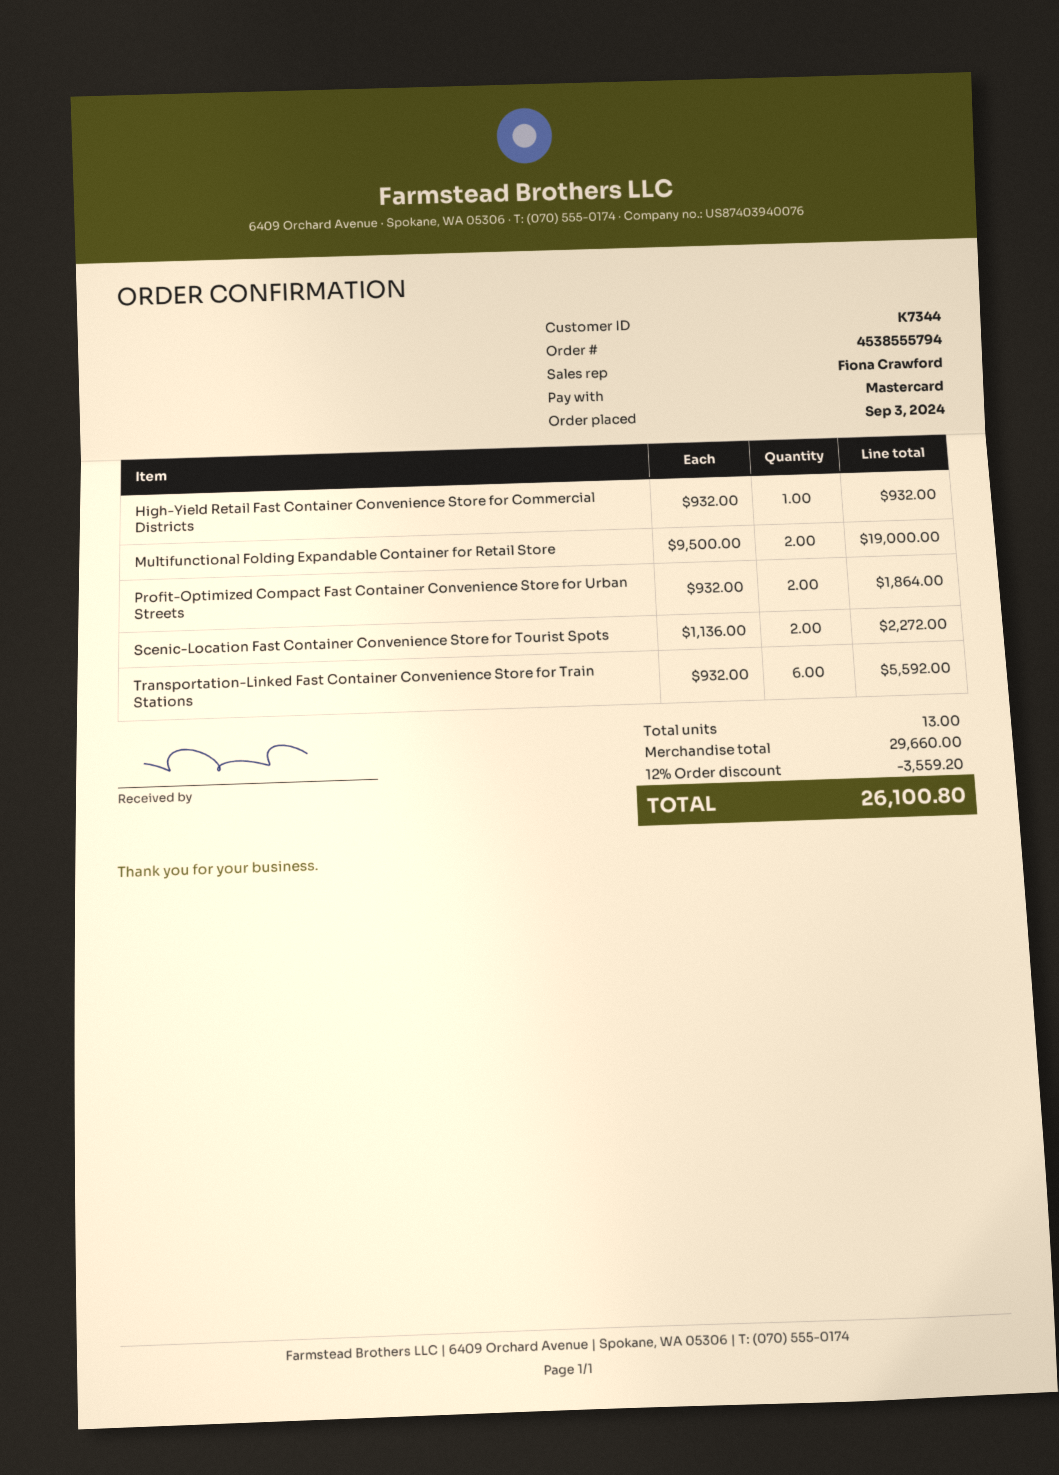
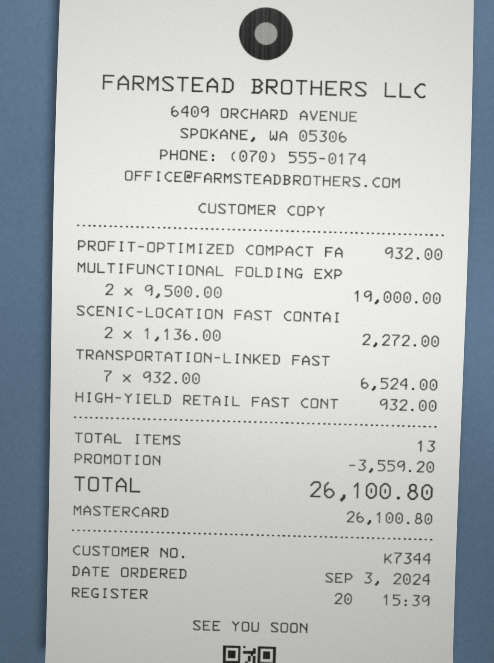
Profit-Optimized Compact Fast Container Convenience Store for Urban Streets: 2 x 932.00 = 1864.00 -> 1 x 932.00 = 932.00
Transportation-Linked Fast Container Convenience Store for Train Stations: 6 x 932.00 = 5592.00 -> 7 x 932.00 = 6524.00

